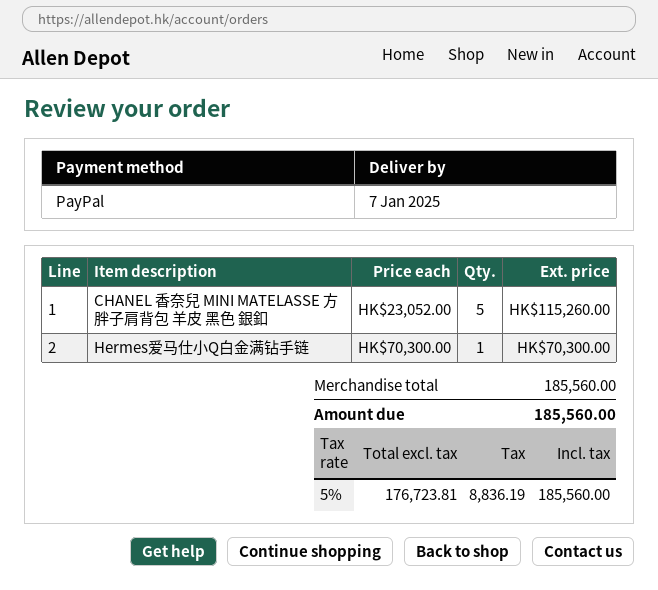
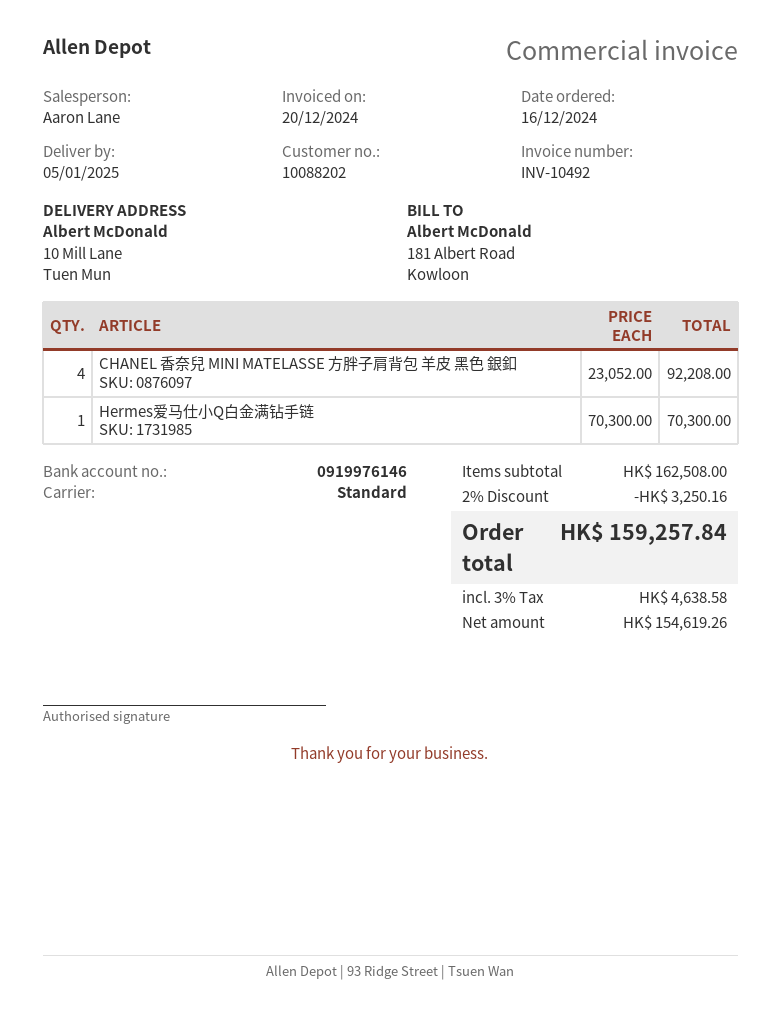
delivery date: 2025-01-07 -> 2025-01-05
CHANEL 香奈兒 MINI MATELASSE 方胖子肩背包 羊皮 黑色 銀釦: 5 x 23052.00 = 115260.00 -> 4 x 23052.00 = 92208.00
subtotal: 185560.00 -> 162508.00
discount: none -> 2% = 3250.16
net: 176723.81 -> 154619.26
tax: 5% = 8836.19 -> 3% = 4638.58
total: 185560.00 -> 159257.84

